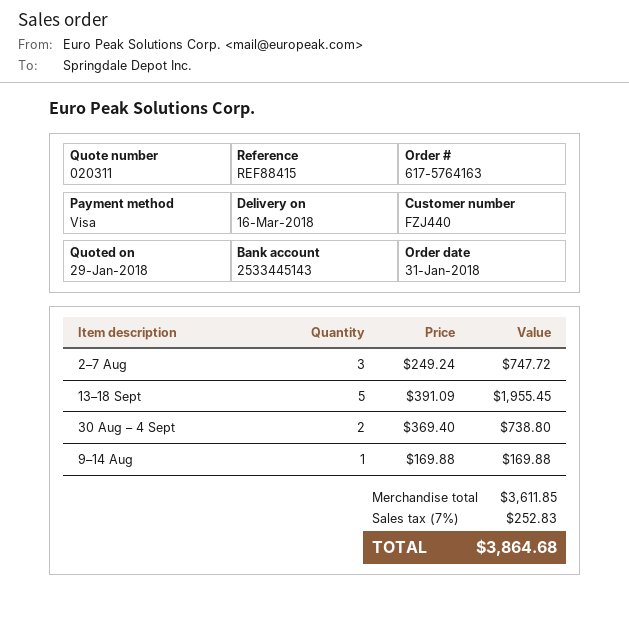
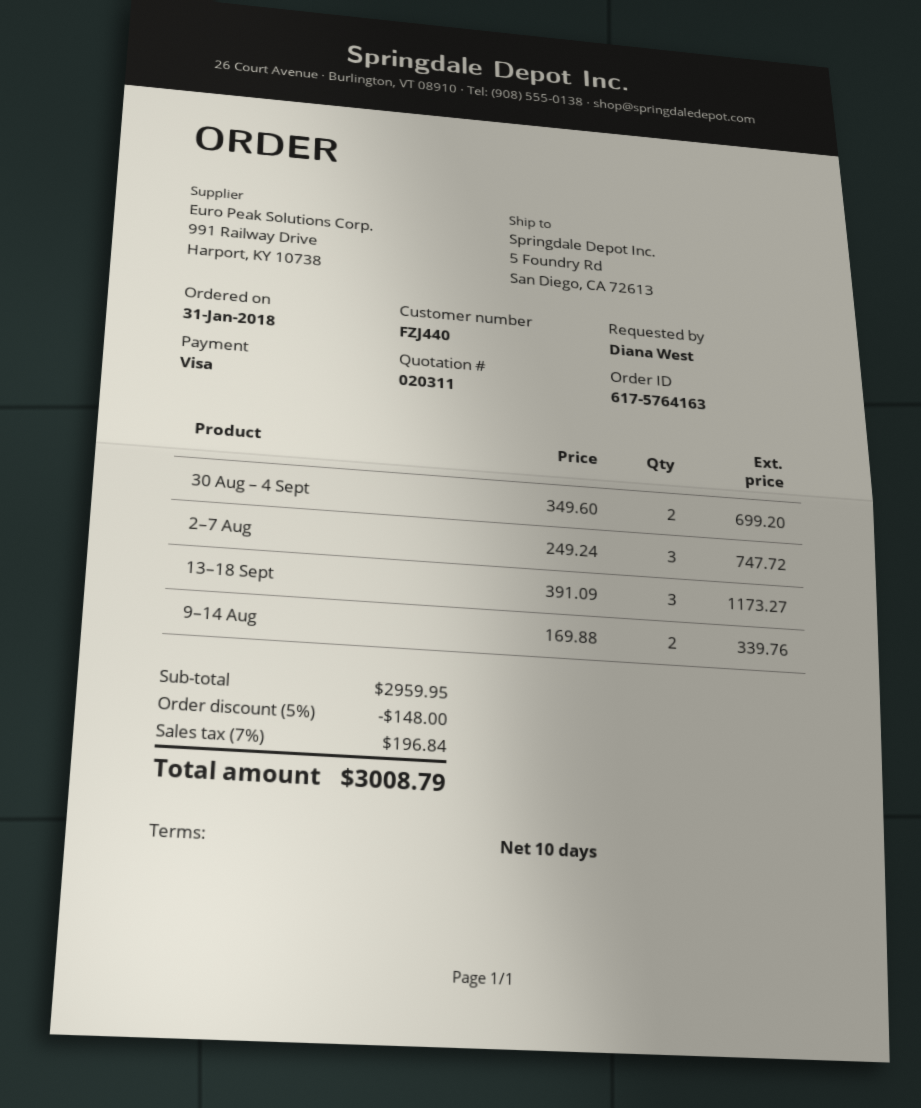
13–18 Sept: 5 x 391.09 = 1955.45 -> 3 x 391.09 = 1173.27
30 Aug – 4 Sept: 2 x 369.40 = 738.80 -> 2 x 349.60 = 699.20
9–14 Aug: 1 x 169.88 = 169.88 -> 2 x 169.88 = 339.76
subtotal: 3611.85 -> 2959.95
discount: none -> 5% = 148.00
tax: 7% = 252.83 -> 7% = 196.84
total: 3864.68 -> 3008.79

